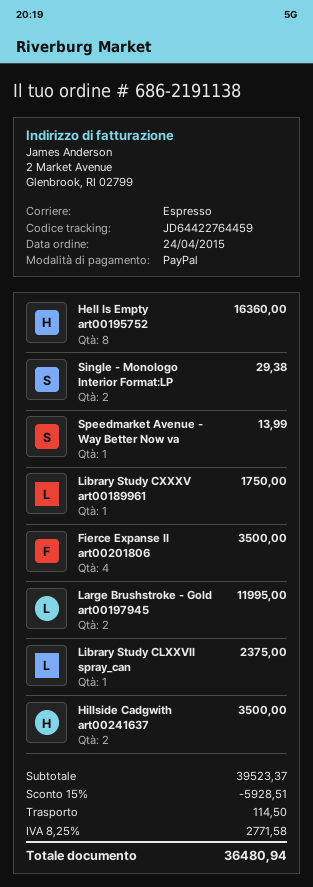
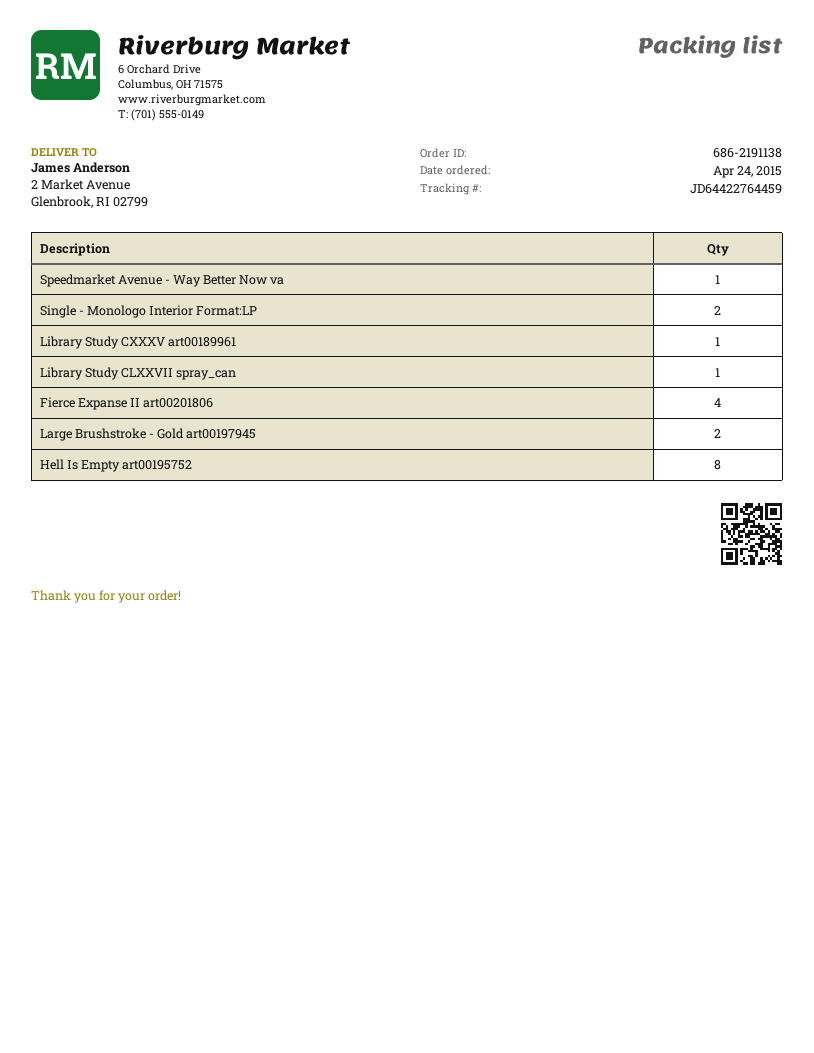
Hillside Cadgwith art00241637: 2 -> none

